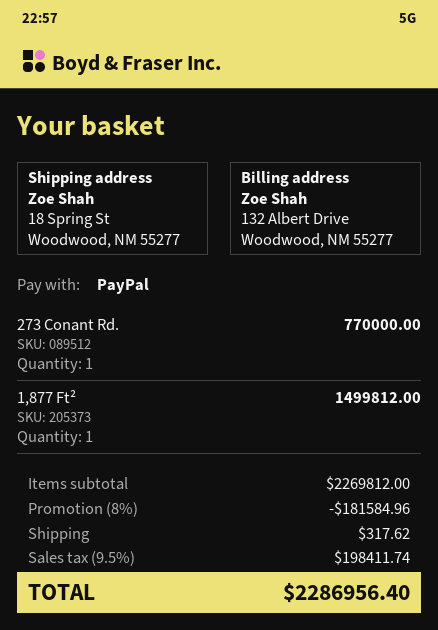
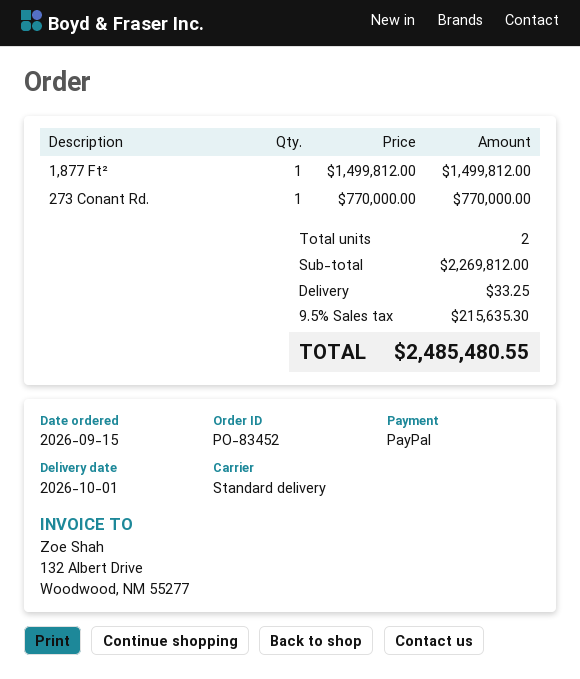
discount: 8% = 181584.96 -> none
shipping: 317.62 -> 33.25
tax: 9.5% = 198411.74 -> 9.5% = 215635.30
total: 2286956.40 -> 2485480.55

